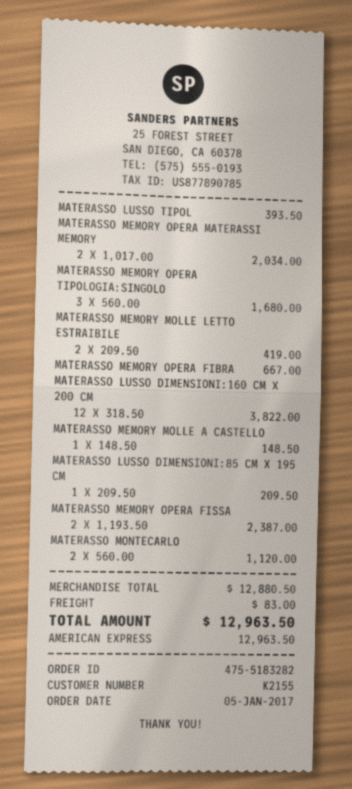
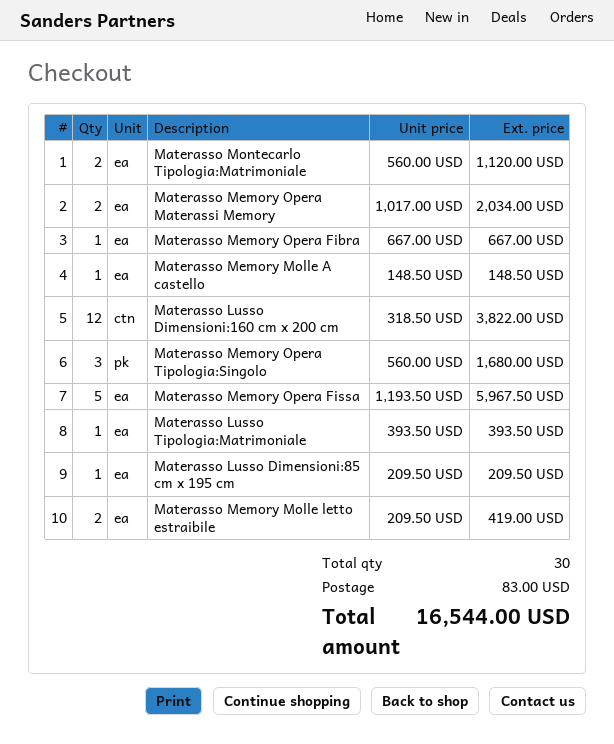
MATERASSO MEMORY OPERA FISSA: 2 x 1193.50 = 2387.00 -> 5 x 1193.50 = 5967.50
total: 12963.50 -> 16544.00

